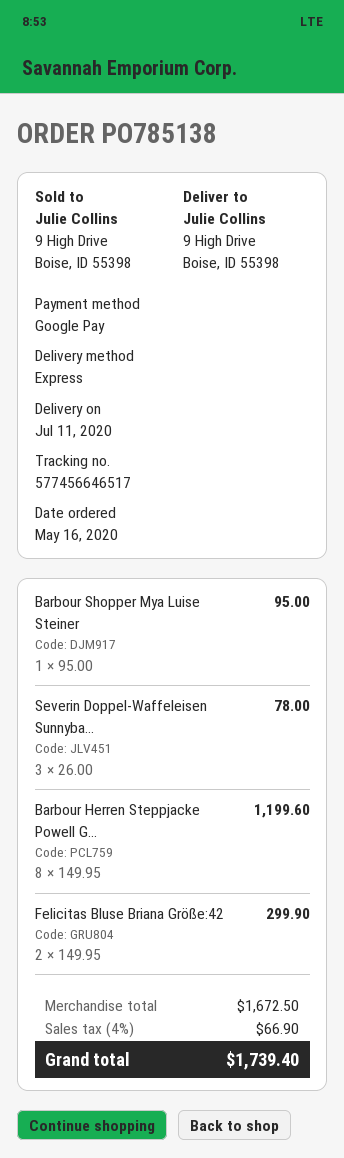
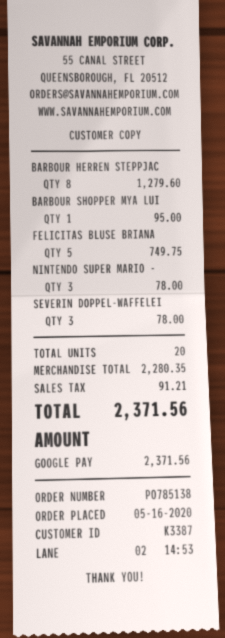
Barbour Herren Steppjacke Powell G...: 8 for 1199.60 -> 8 for 1279.60
Felicitas Bluse Briana Größe:42: 2 for 299.90 -> 5 for 749.75
NINTENDO SUPER MARIO -: none -> 3 for 78.00
subtotal: 1672.50 -> 2280.35
tax: 66.90 -> 91.21
total: 1739.40 -> 2371.56

